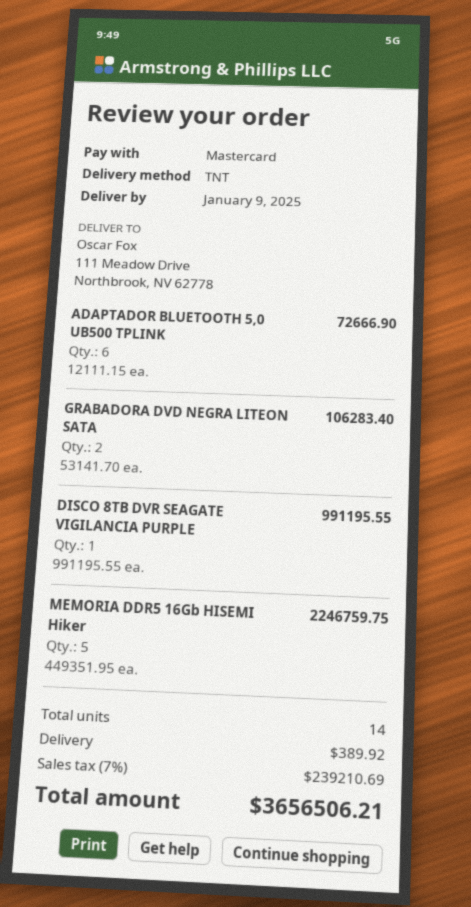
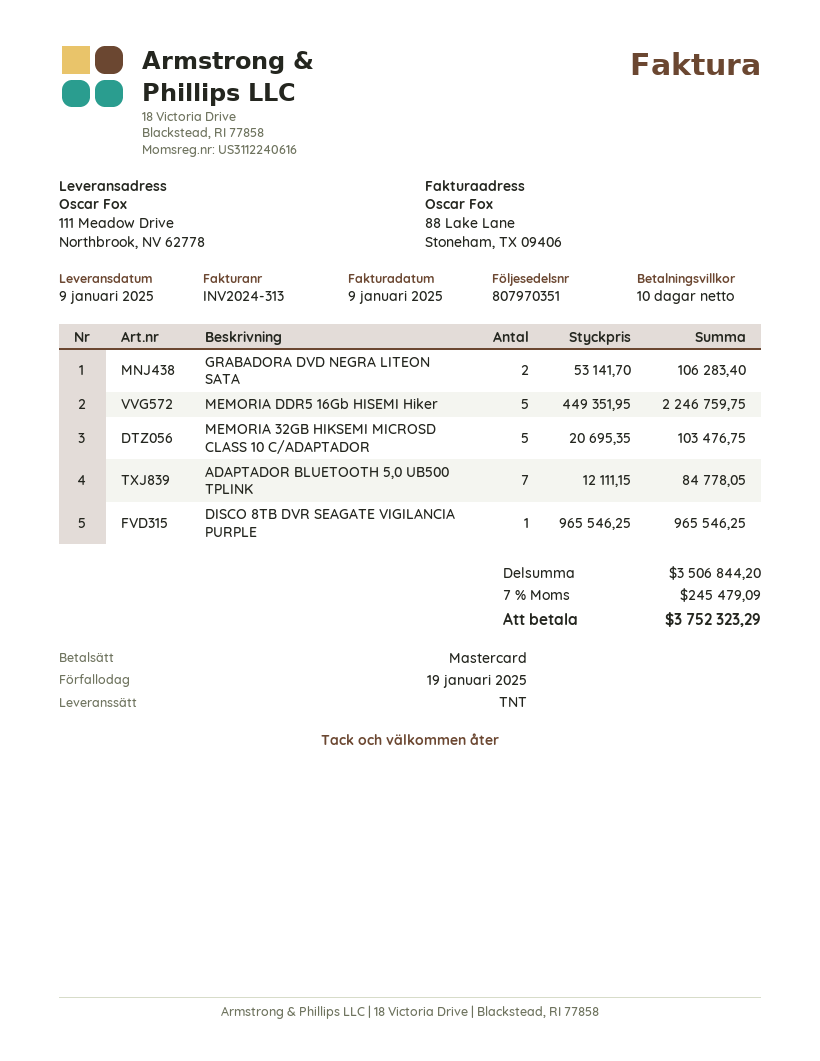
ADAPTADOR BLUETOOTH 5,0 UB500 TPLINK: 6 x 12111.15 = 72666.90 -> 7 x 12111.15 = 84778.05
DISCO 8TB DVR SEAGATE VIGILANCIA PURPLE: 1 x 991195.55 = 991195.55 -> 1 x 965546.25 = 965546.25
MEMORIA 32GB HIKSEMI MICROSD CLASS 10 C/ADAPTADOR: none -> 5 x 20695.35 = 103476.75
shipping: 389.92 -> none
tax: 7% = 239210.69 -> 7% = 245479.09
total: 3656506.21 -> 3752323.29

